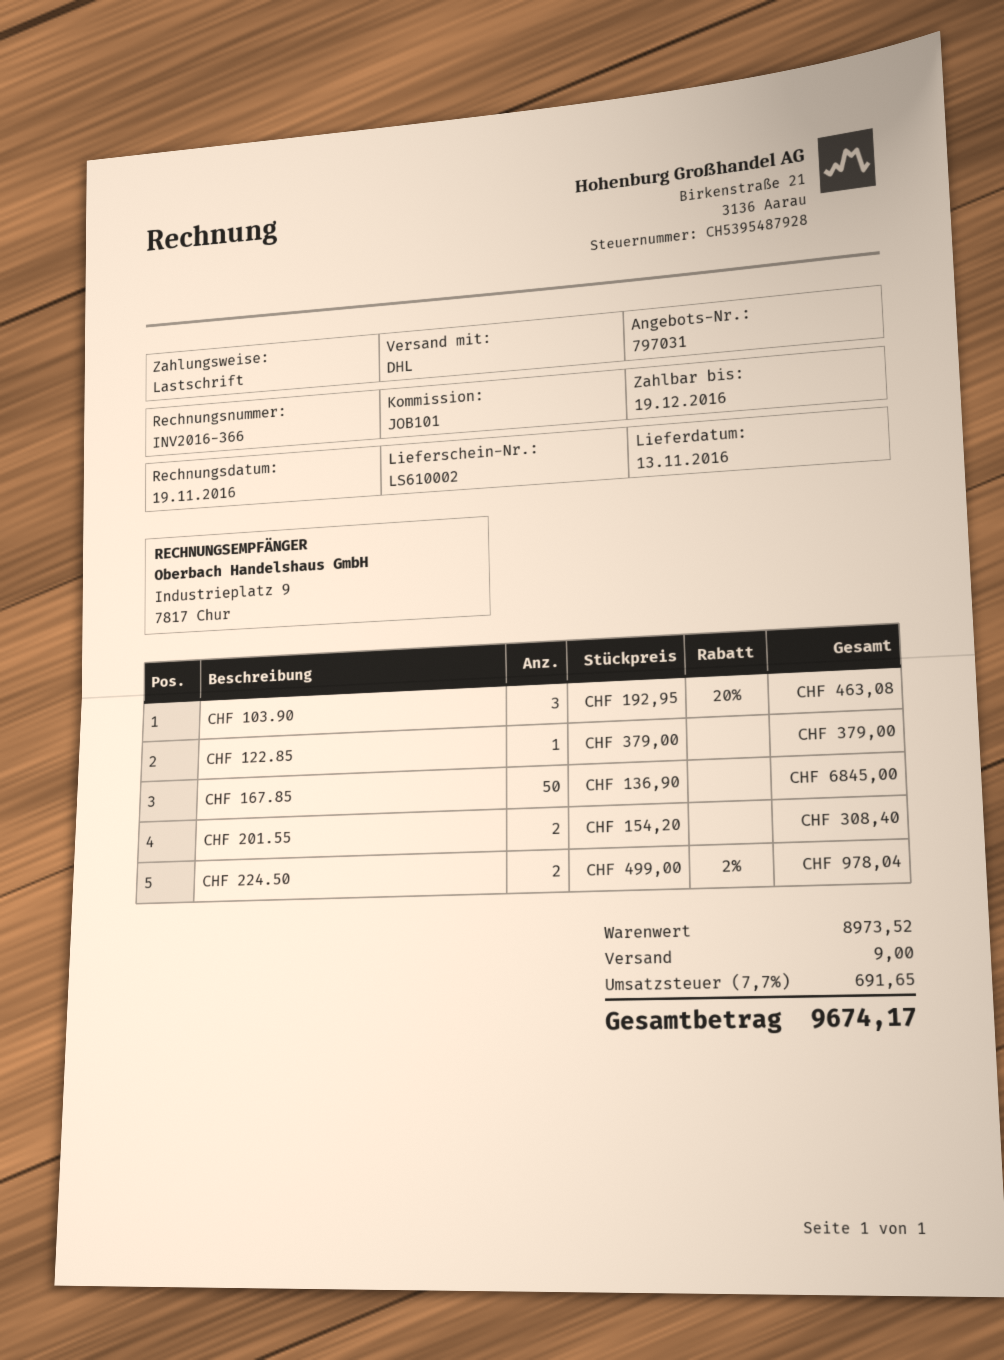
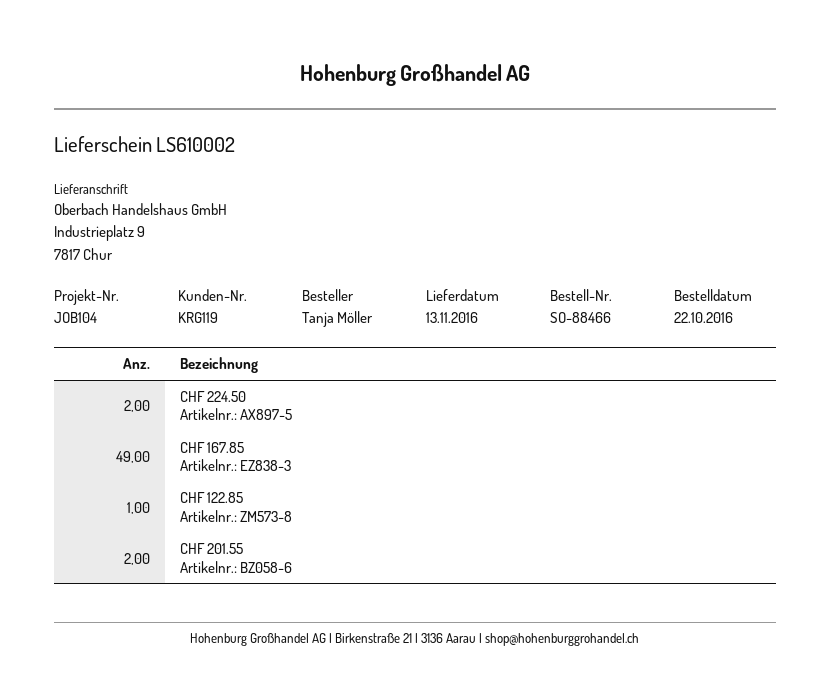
reference: JOB101 -> JOB104
CHF 103.90: 3 -> none
CHF 167.85: 50 -> 49

